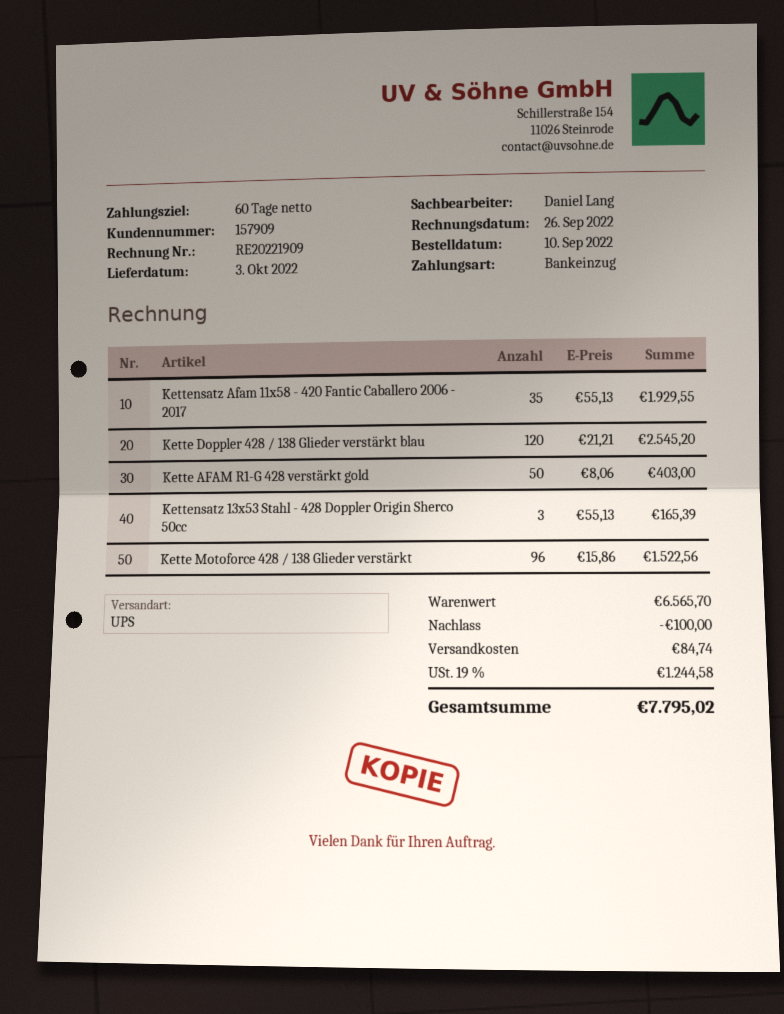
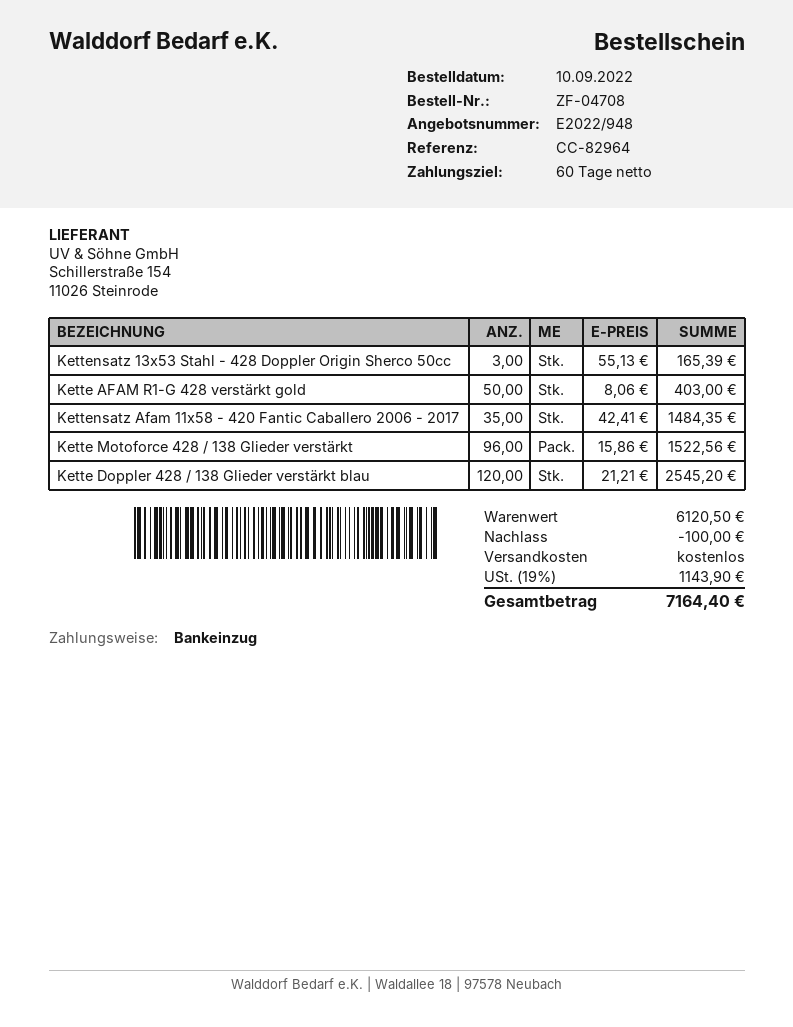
Kettensatz Afam 11x58 - 420 Fantic Caballero 2006 - 2017: 35 x 55.13 = 1929.55 -> 35 x 42.41 = 1484.35
subtotal: 6565.70 -> 6120.50
shipping: 84.74 -> 0.00
tax: 19% = 1244.58 -> 19% = 1143.90
total: 7795.02 -> 7164.40

